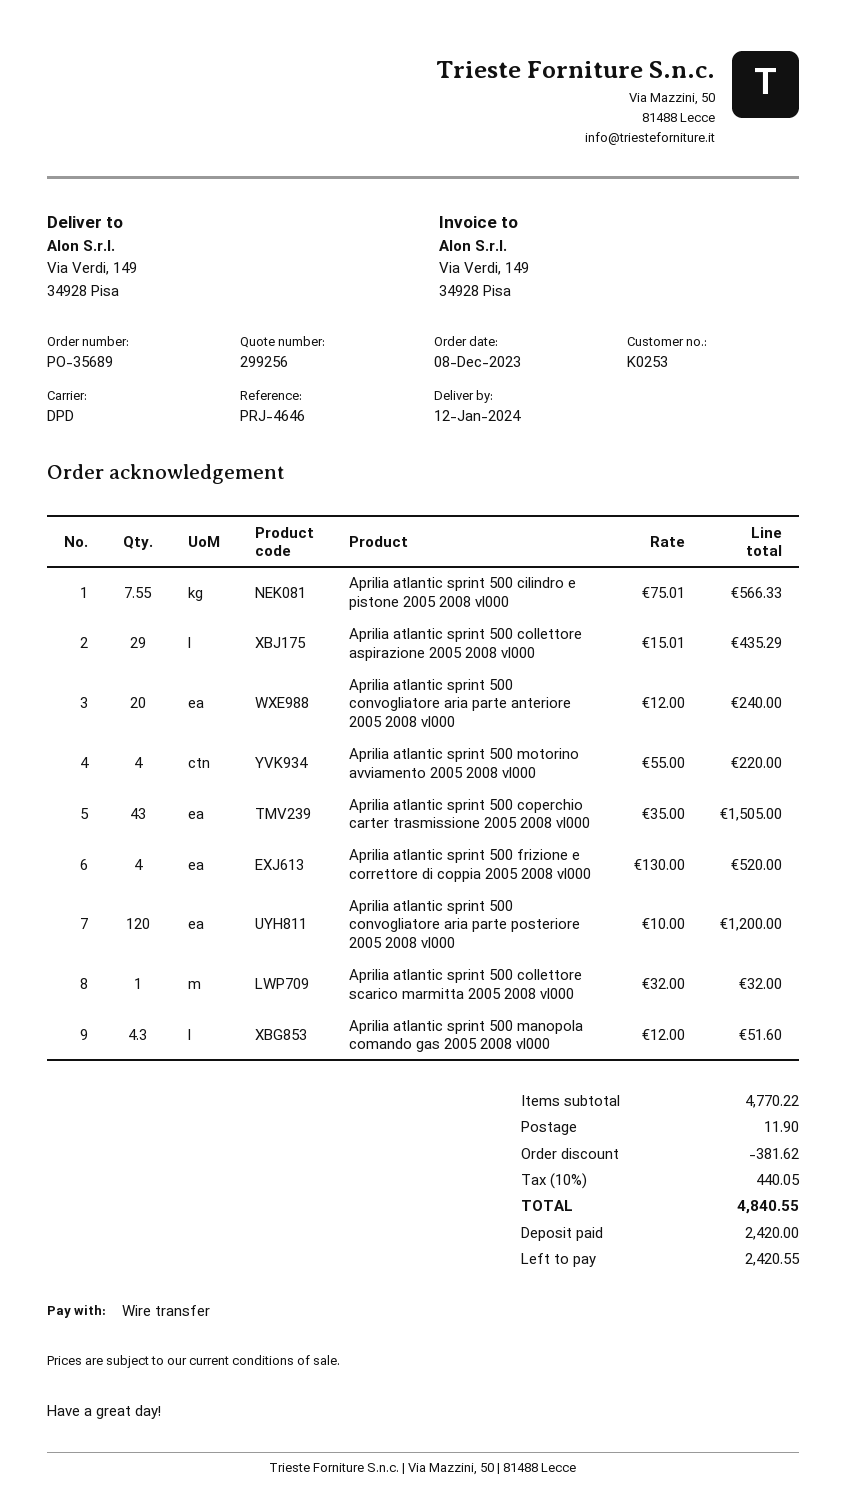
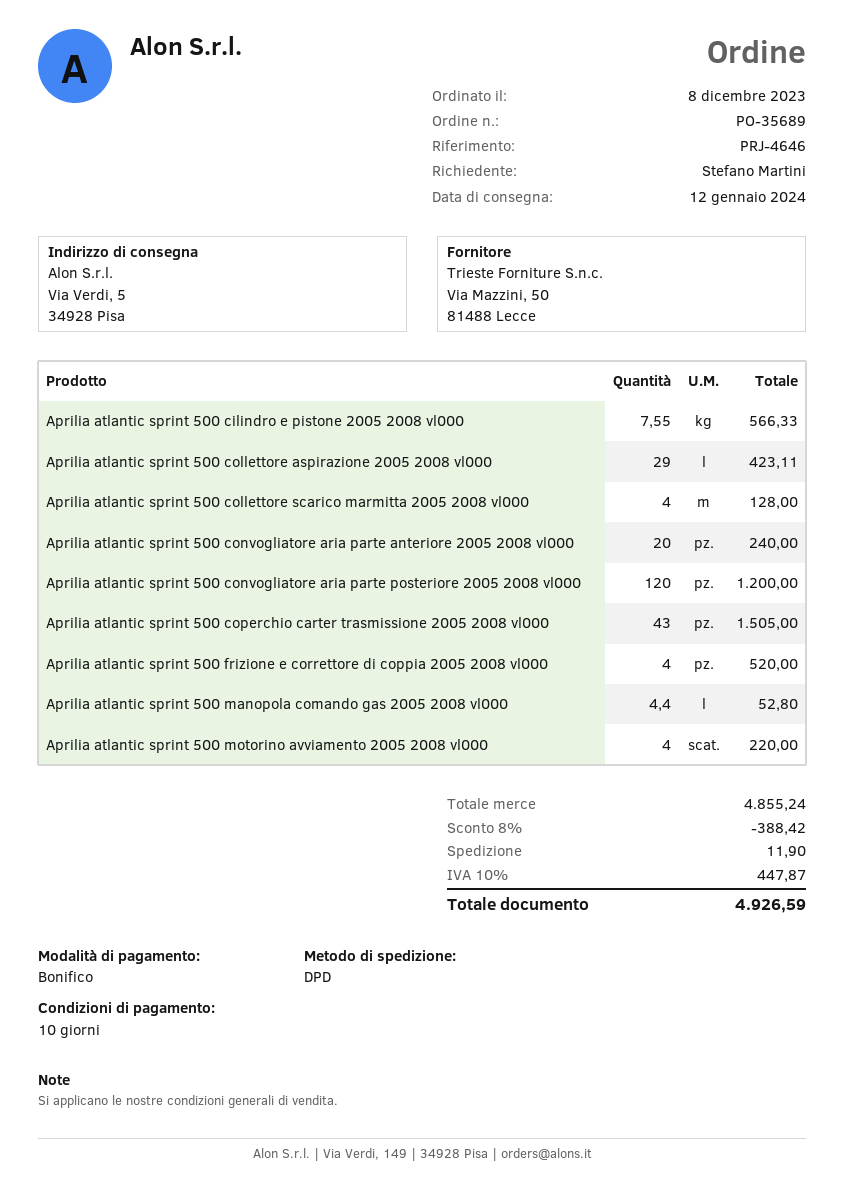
ship to: Via Verdi, 149, 34928 Pisa -> Via Verdi, 5, 34928 Pisa
Aprilia atlantic sprint 500 collettore aspirazione 2005 2008 vl000: 29 for 435.29 -> 29 for 423.11
Aprilia atlantic sprint 500 collettore scarico marmitta 2005 2008 vl000: 1 for 32.00 -> 4 for 128.00
Aprilia atlantic sprint 500 manopola comando gas 2005 2008 vl000: 4.3 for 51.60 -> 4.4 for 52.80
subtotal: 4770.22 -> 4855.24
discount: 381.62 -> 388.42
tax: 10% = 440.05 -> 10% = 447.87
total: 4840.55 -> 4926.59

